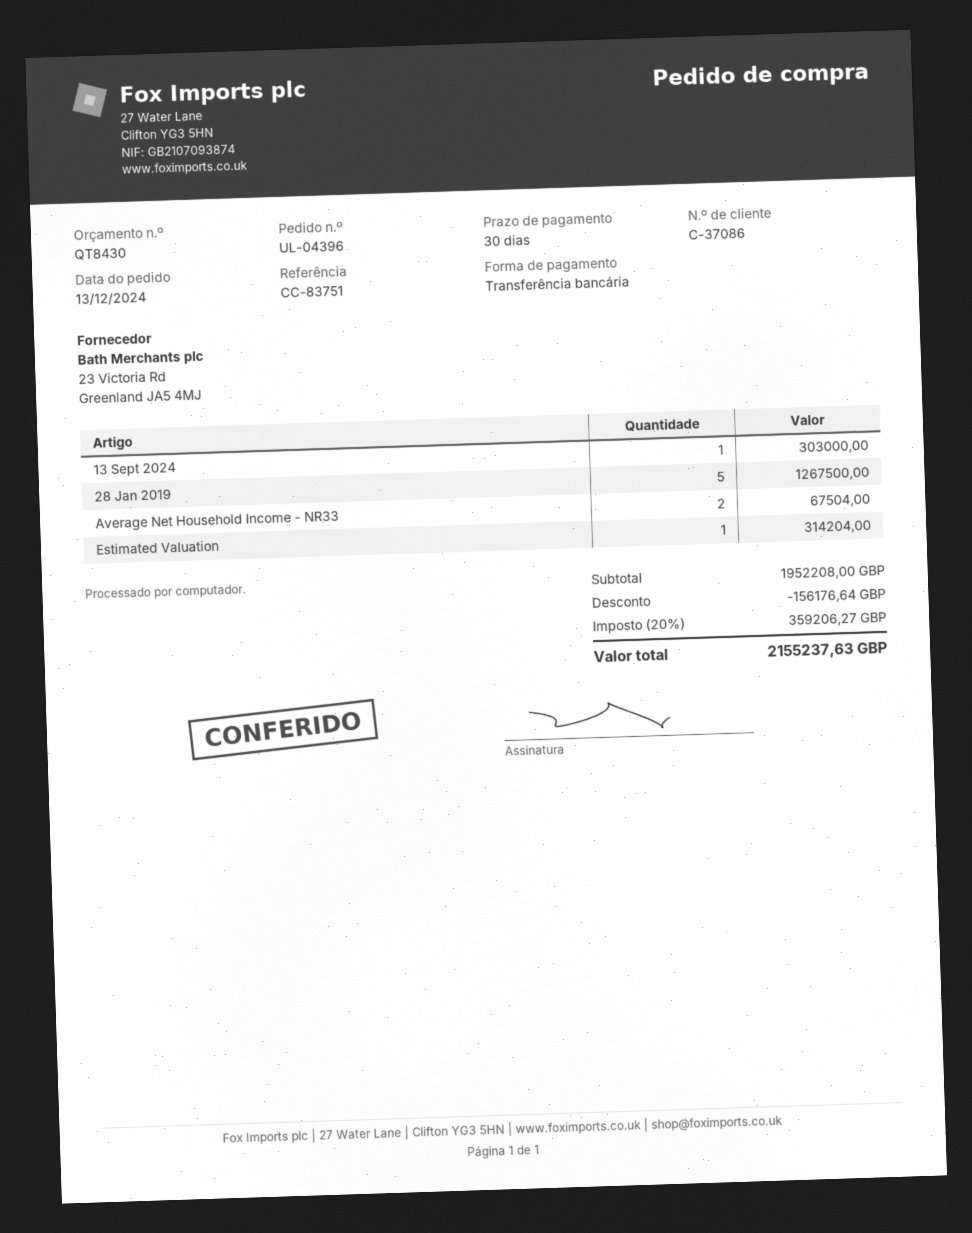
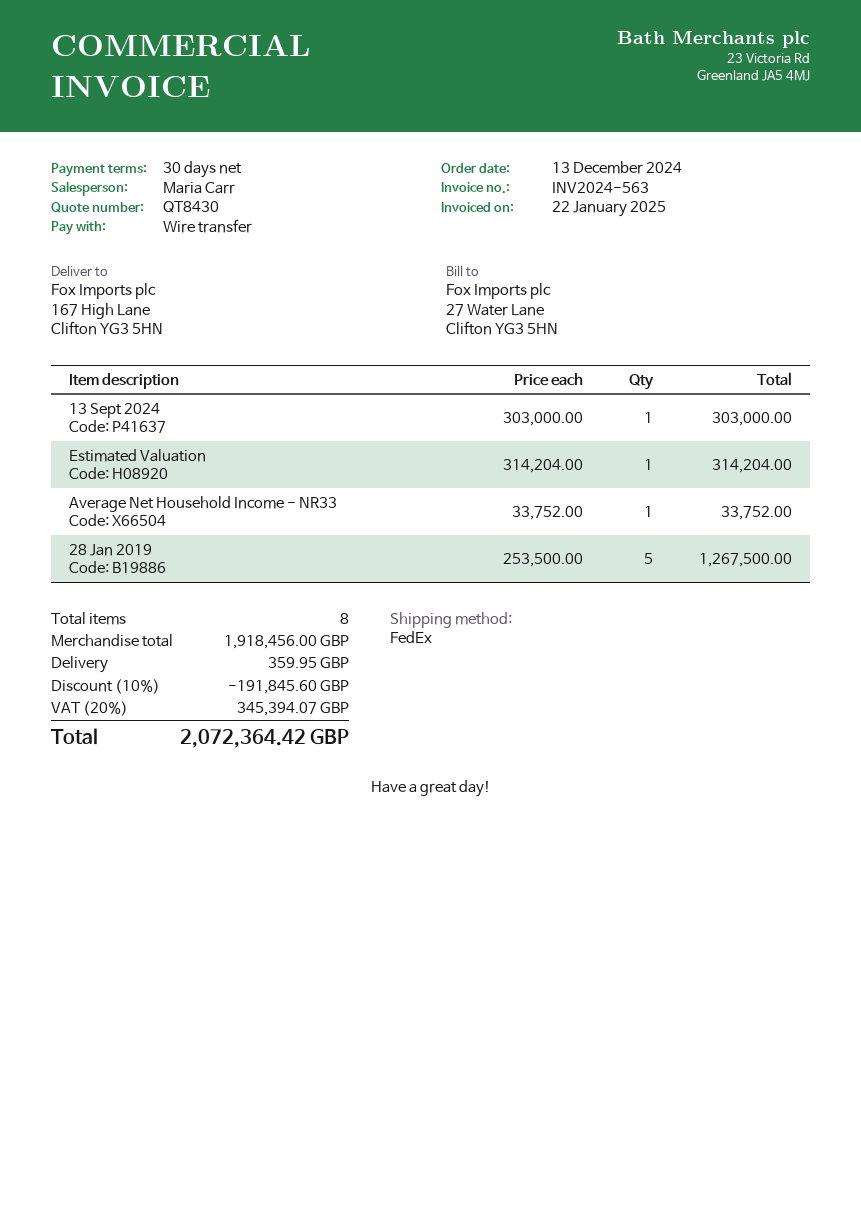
Average Net Household Income - NR33: 2 for 67504.00 -> 1 for 33752.00
subtotal: 1952208.00 -> 1918456.00
discount: 156176.64 -> 191845.60
shipping: none -> 359.95
tax: 20% = 359206.27 -> 20% = 345394.07
total: 2155237.63 -> 2072364.42

